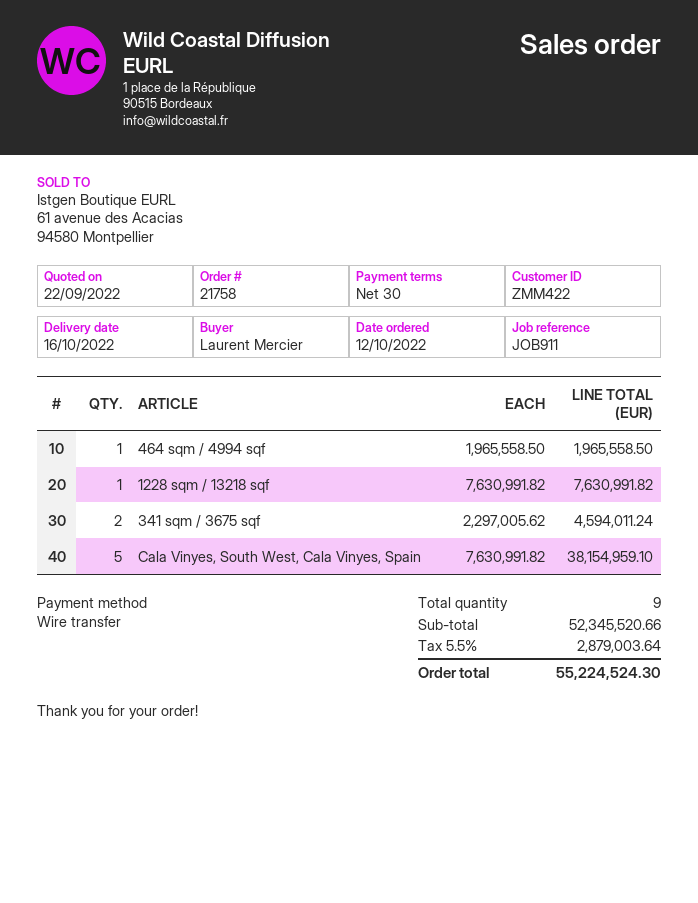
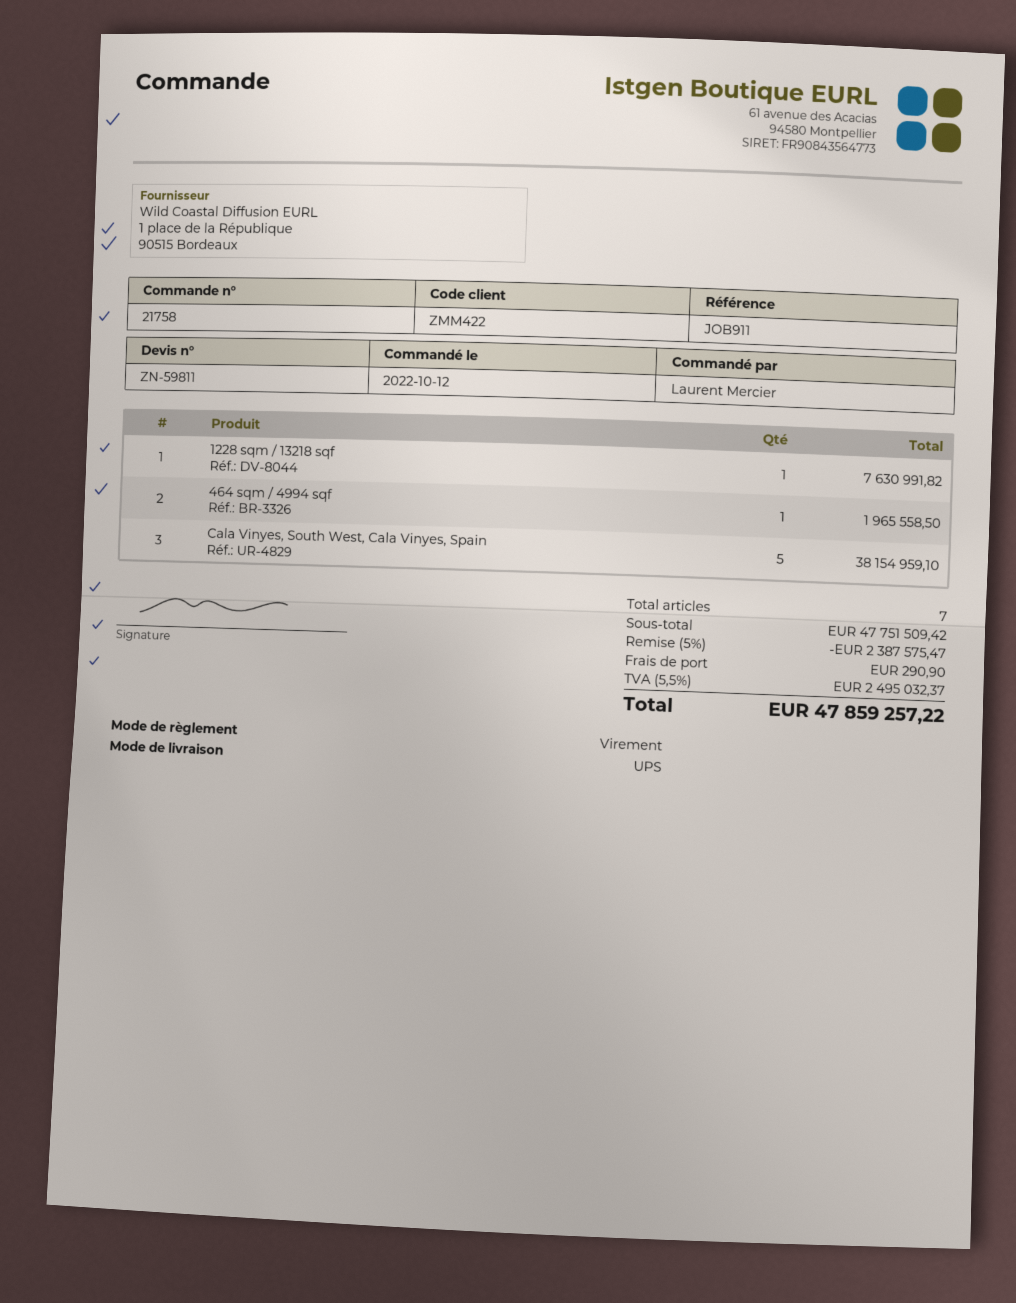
341 sqm / 3675 sqf: 2 for 4594011.24 -> none
total quantity: 9 -> 7
subtotal: 52345520.66 -> 47751509.42
discount: none -> 5% = 2387575.47
shipping: none -> 290.90
tax: 5.5% = 2879003.64 -> 5.5% = 2495032.37
total: 55224524.30 -> 47859257.22

